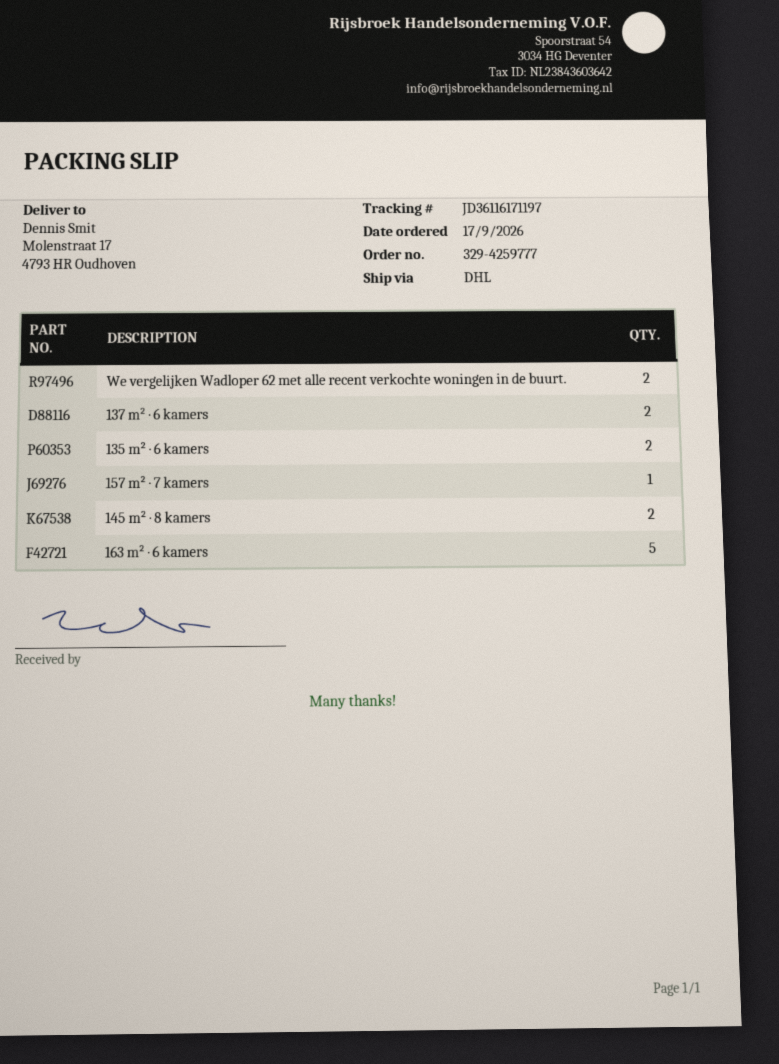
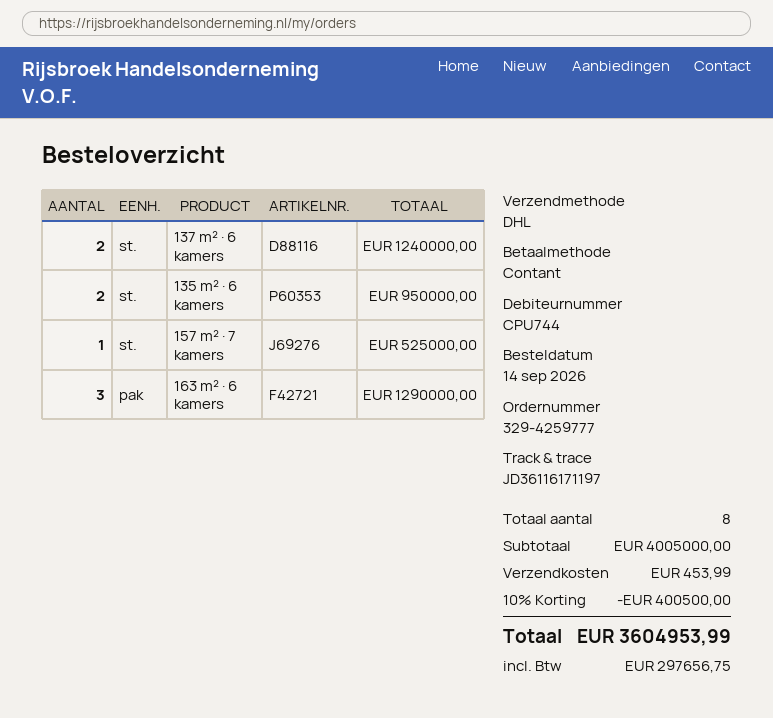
order date: 2026-09-17 -> 2026-09-14
We vergelijken Wadloper 62 met alle recent verkochte woningen in de buurt.: 2 -> none
145 m² · 8 kamers: 2 -> none
163 m² · 6 kamers: 5 -> 3

